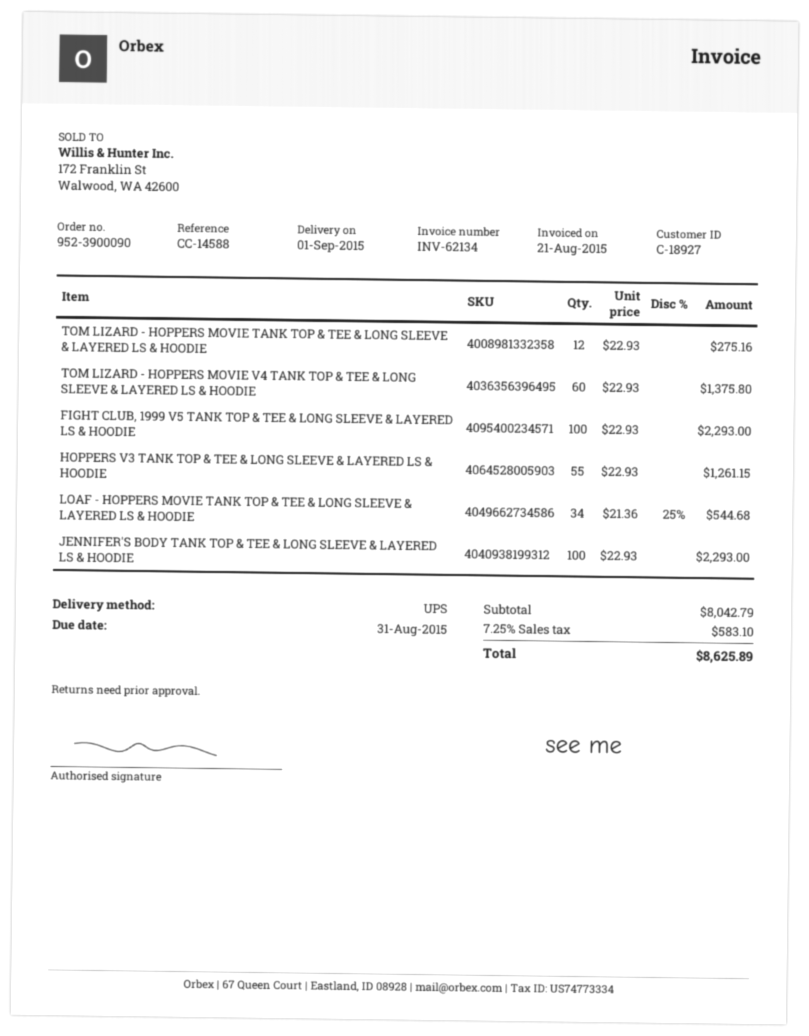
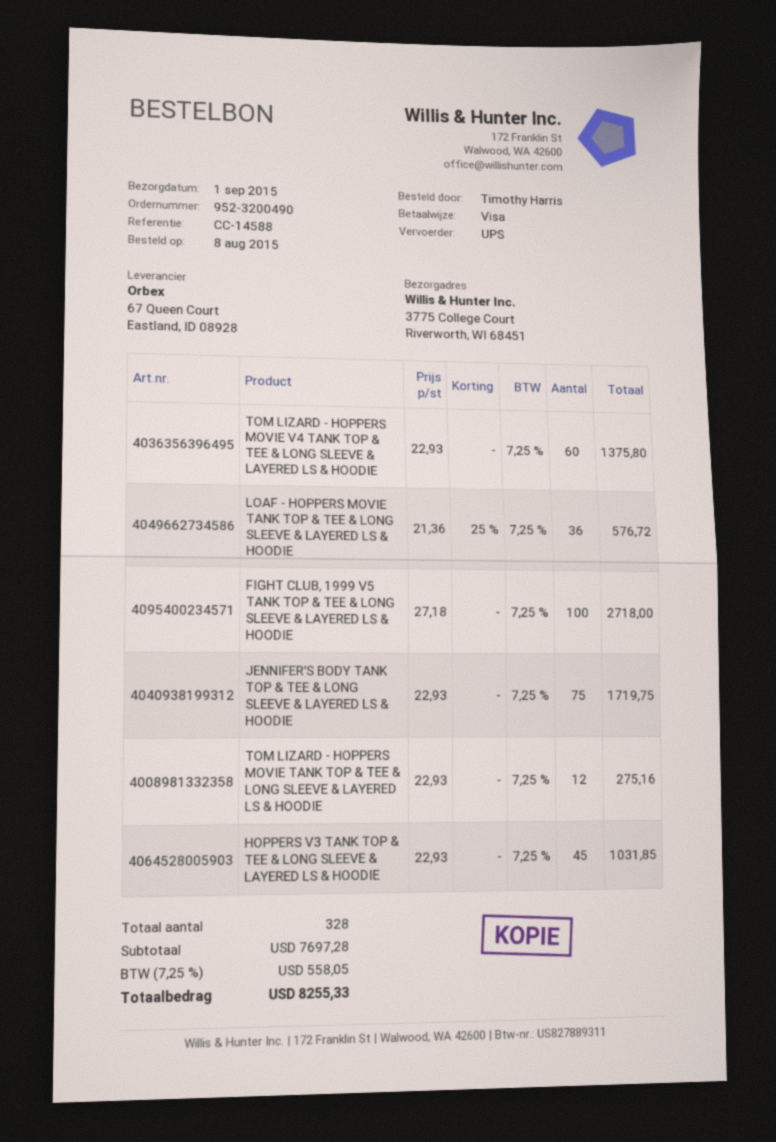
order number: 952-3900090 -> 952-3200490
FIGHT CLUB, 1999 V5 TANK TOP & TEE & LONG SLEEVE & LAYERED LS & HOODIE: 100 x 22.93 = 2293.00 -> 100 x 27.18 = 2718.00
HOPPERS V3 TANK TOP & TEE & LONG SLEEVE & LAYERED LS & HOODIE: 55 x 22.93 = 1261.15 -> 45 x 22.93 = 1031.85
LOAF - HOPPERS MOVIE TANK TOP & TEE & LONG SLEEVE & LAYERED LS & HOODIE: 34 x 21.36 - 25% = 544.68 -> 36 x 21.36 - 25% = 576.72
JENNIFER'S BODY TANK TOP & TEE & LONG SLEEVE & LAYERED LS & HOODIE: 100 x 22.93 = 2293.00 -> 75 x 22.93 = 1719.75
subtotal: 8042.79 -> 7697.28
tax: 7.25% = 583.10 -> 7.25% = 558.05
total: 8625.89 -> 8255.33

